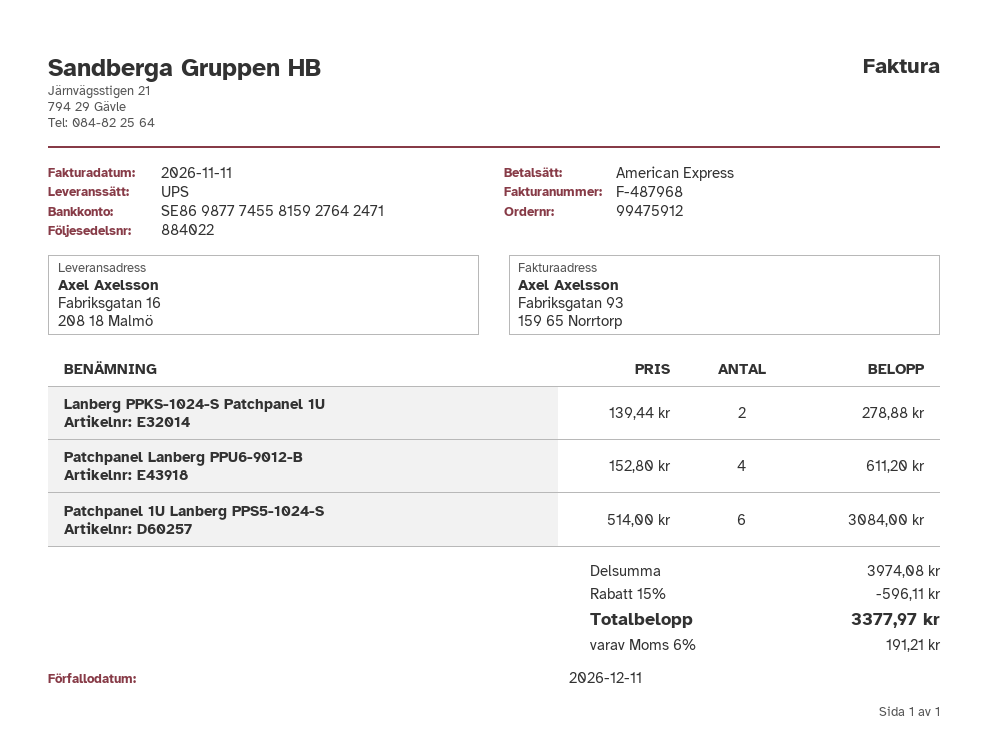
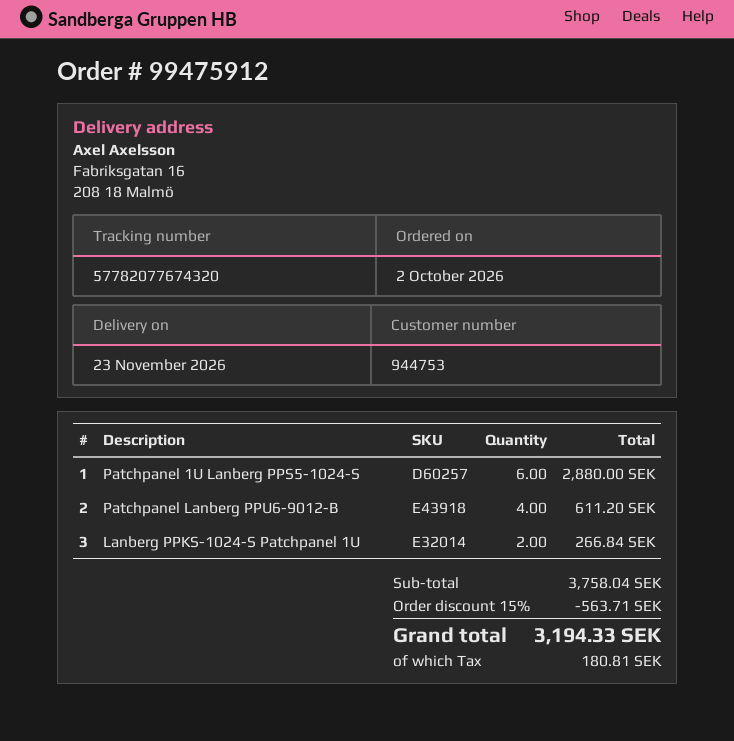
Lanberg PPKS-1024-S Patchpanel 1U: 2 for 278.88 -> 2 for 266.84
Patchpanel 1U Lanberg PPS5-1024-S: 6 for 3084.00 -> 6 for 2880.00
subtotal: 3974.08 -> 3758.04
discount: 15% = 596.11 -> 15% = 563.71
tax: 191.21 -> 180.81
total: 3377.97 -> 3194.33

